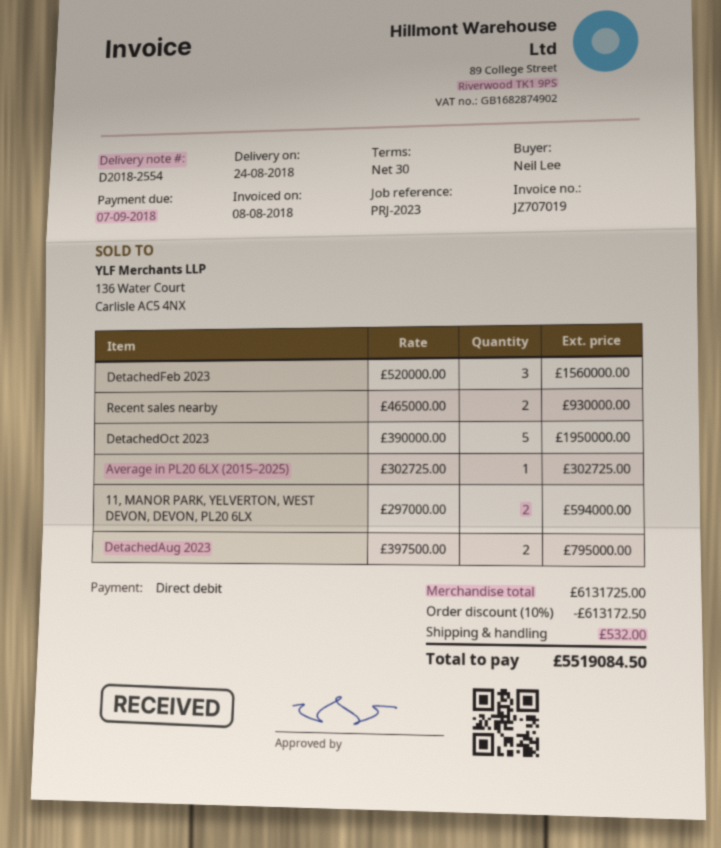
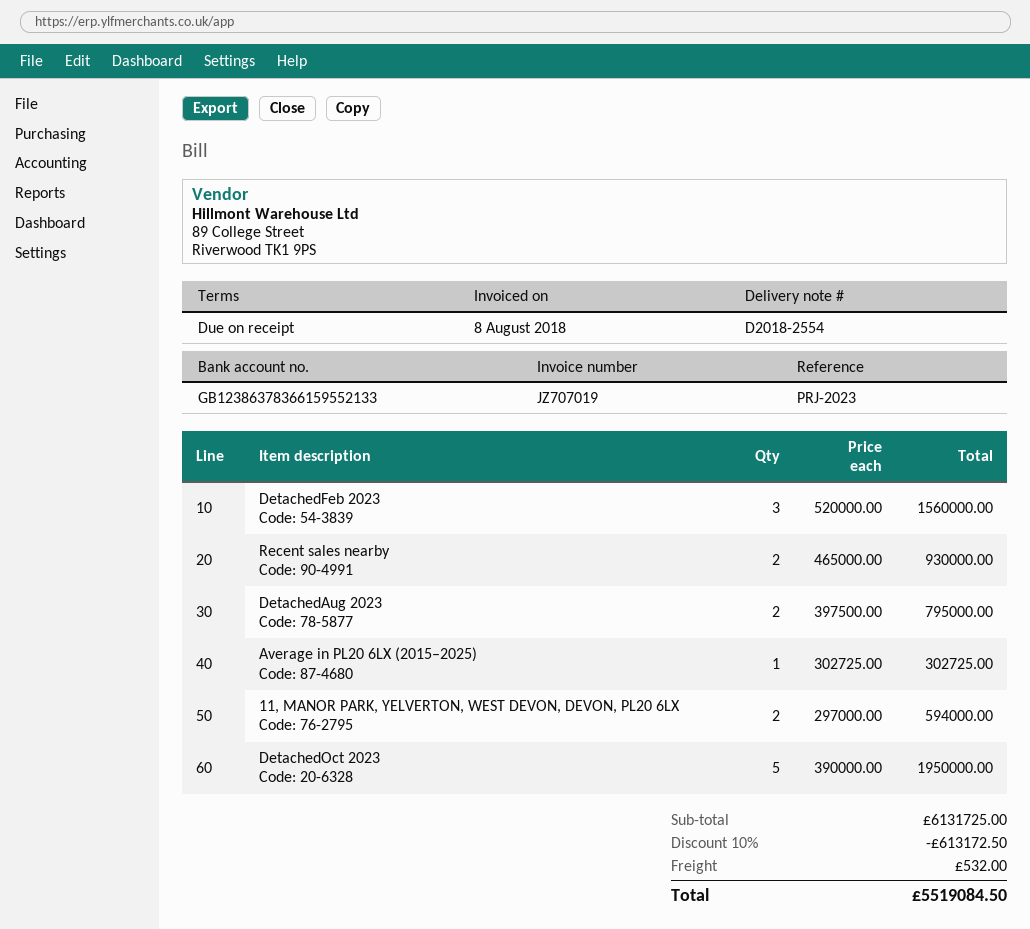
payment terms: 30 days -> on receipt

